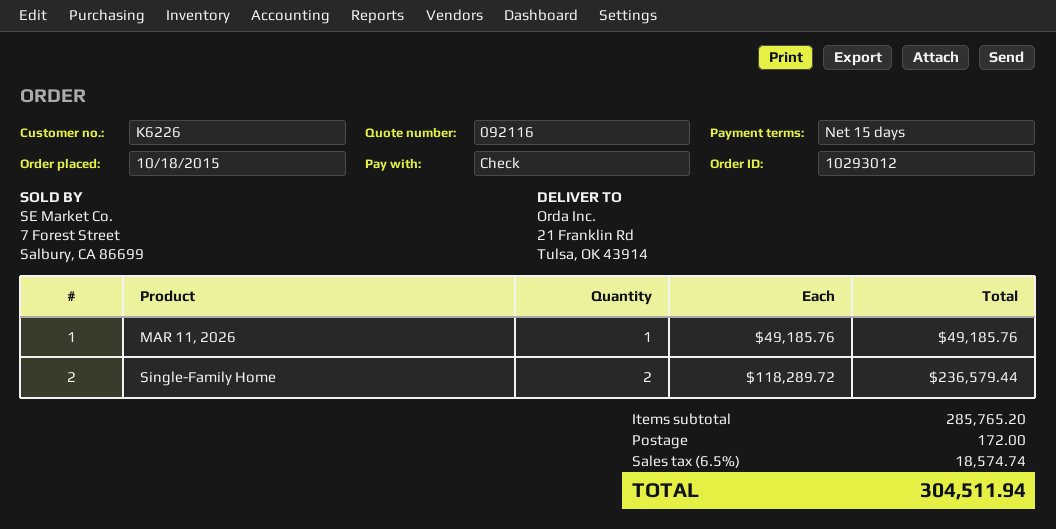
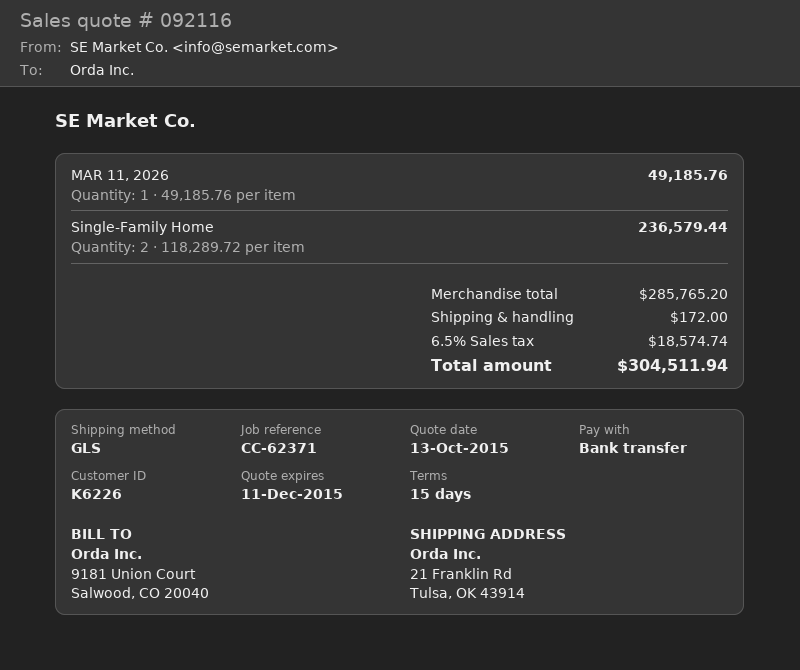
payment method: cheque -> bank transfer

